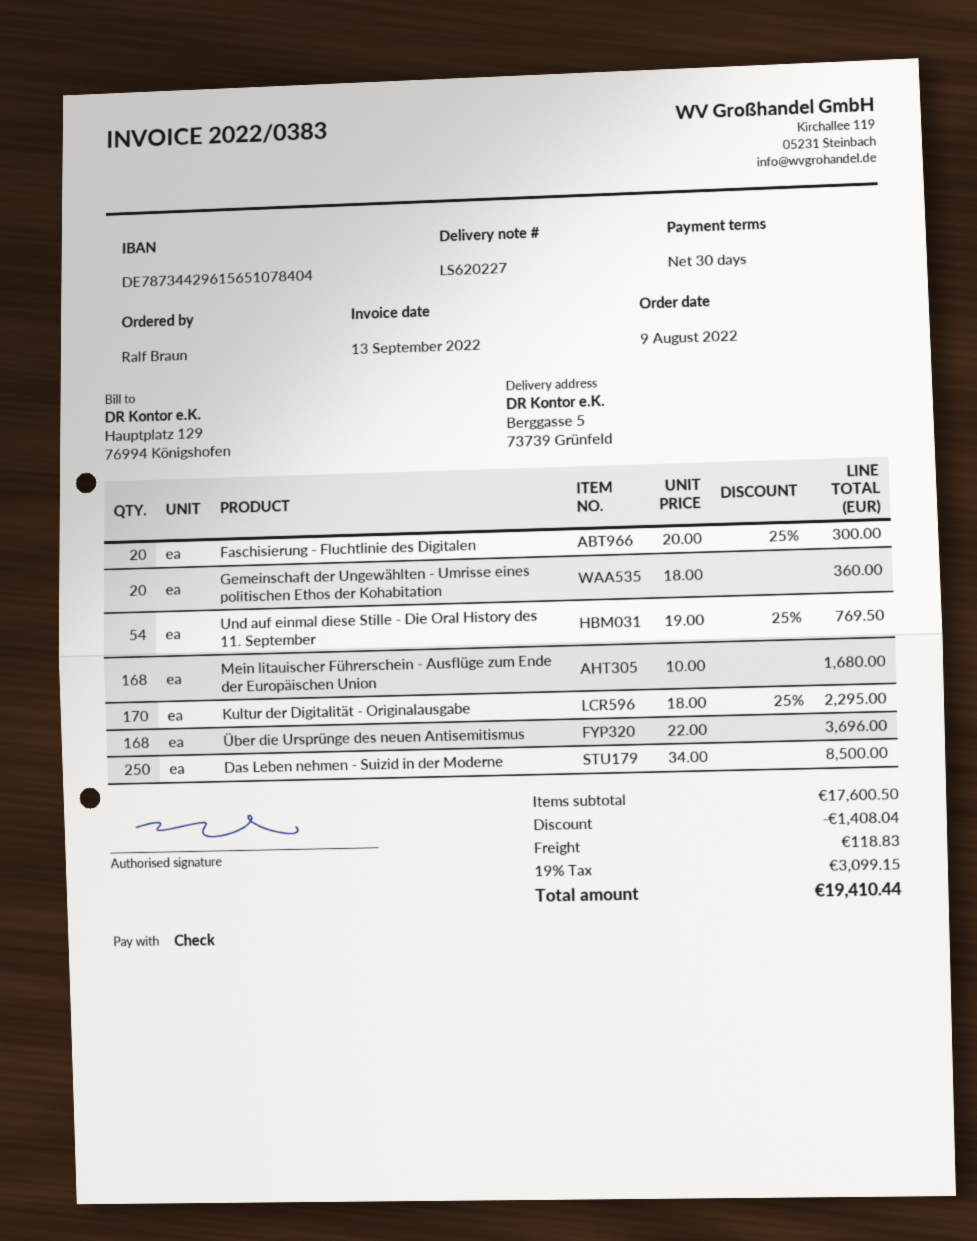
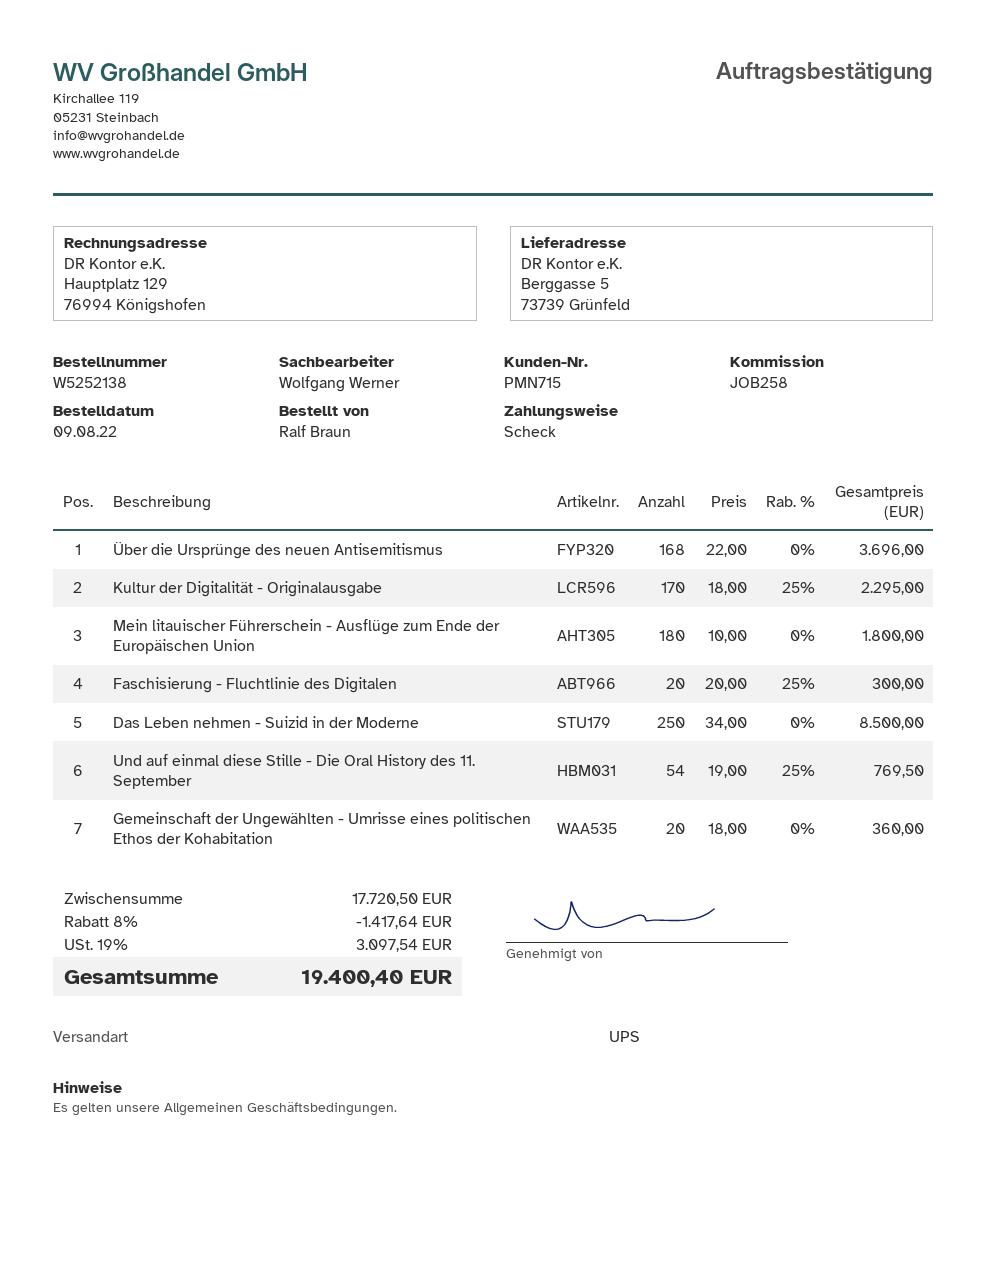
Mein litauischer Führerschein - Ausflüge zum Ende der Europäischen Union: 168 x 10.00 = 1680.00 -> 180 x 10.00 = 1800.00
subtotal: 17600.50 -> 17720.50
discount: 1408.04 -> 1417.64
shipping: 118.83 -> none
tax: 19% = 3099.15 -> 19% = 3097.54
total: 19410.44 -> 19400.40

